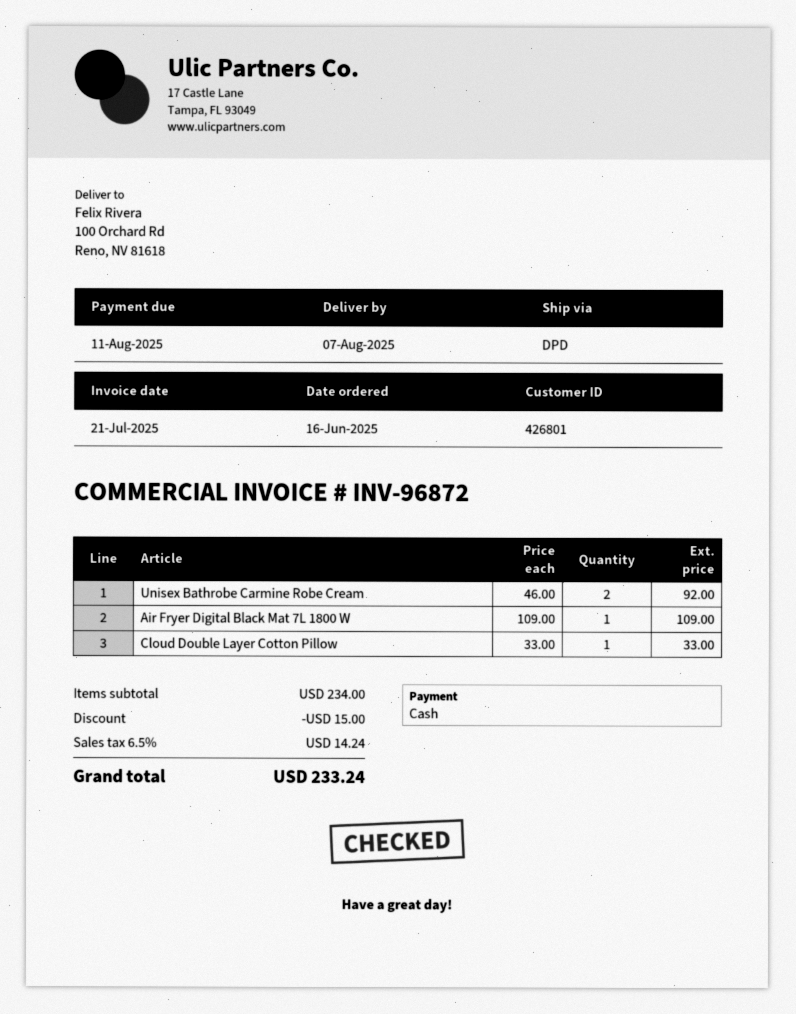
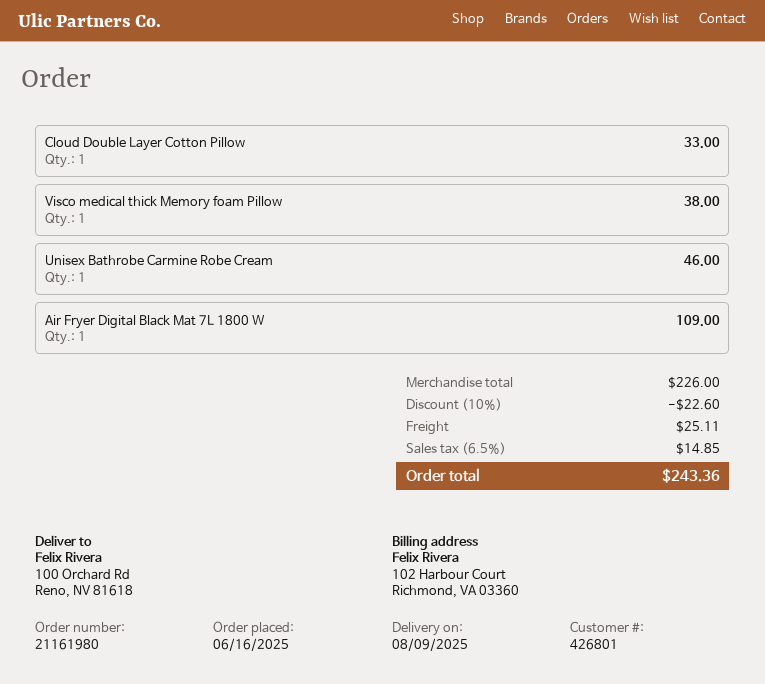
delivery date: 2025-08-07 -> 2025-08-09
Unisex Bathrobe Carmine Robe Cream: 2 for 92.00 -> 1 for 46.00
Visco medical thick Memory foam Pillow: none -> 1 for 38.00
subtotal: 234.00 -> 226.00
discount: 15.00 -> 22.60
shipping: none -> 25.11
tax: 6.5% = 14.24 -> 6.5% = 14.85
total: 233.24 -> 243.36

